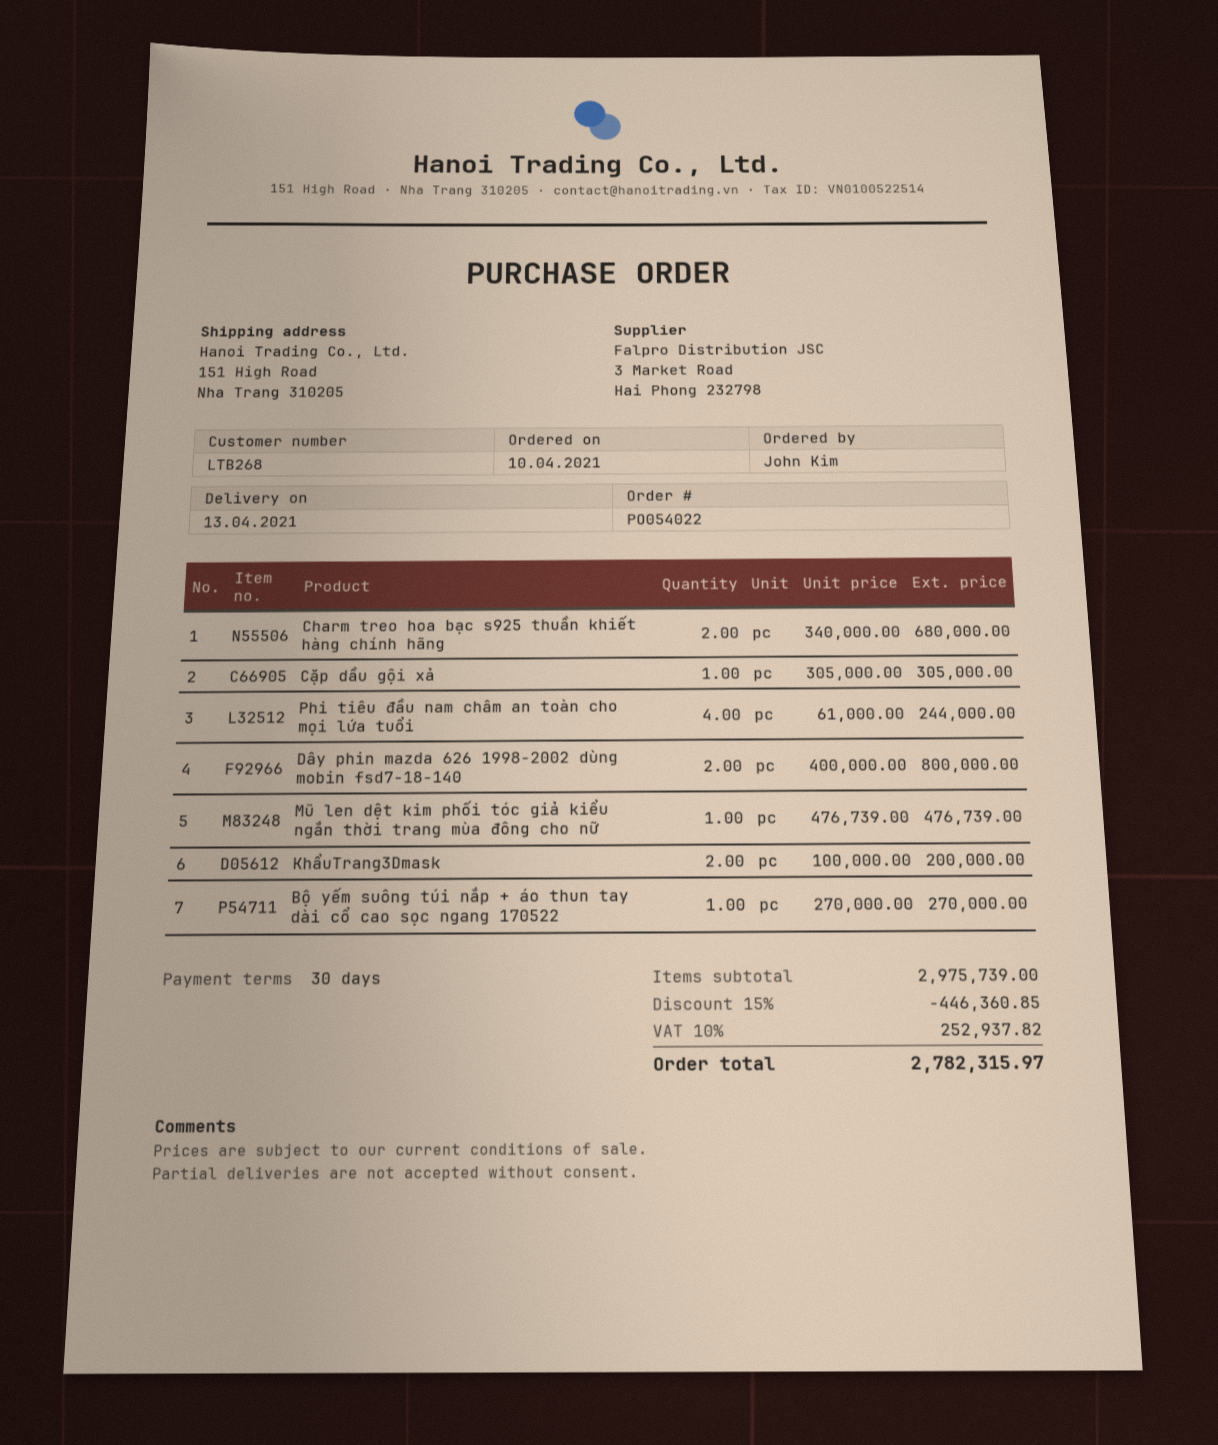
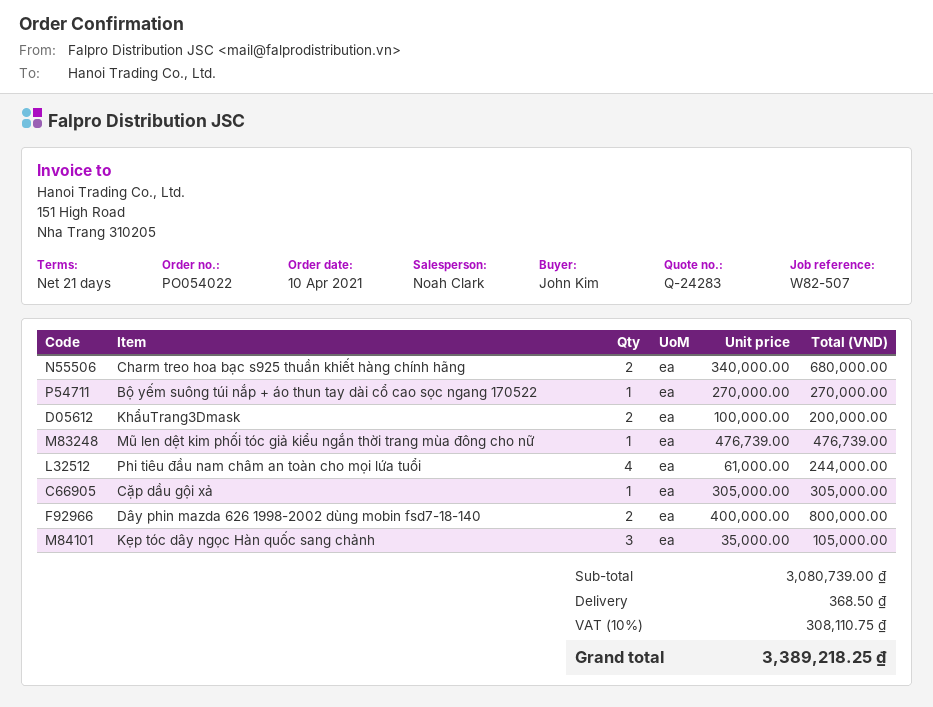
payment terms: 30 days -> 21 days
Kẹp tóc dây ngọc Hàn quốc sang chảnh: none -> 3 x 35000.00 = 105000.00
subtotal: 2975739.00 -> 3080739.00
discount: 15% = 446360.85 -> none
shipping: none -> 368.50
tax: 10% = 252937.82 -> 10% = 308110.75
total: 2782315.97 -> 3389218.25

